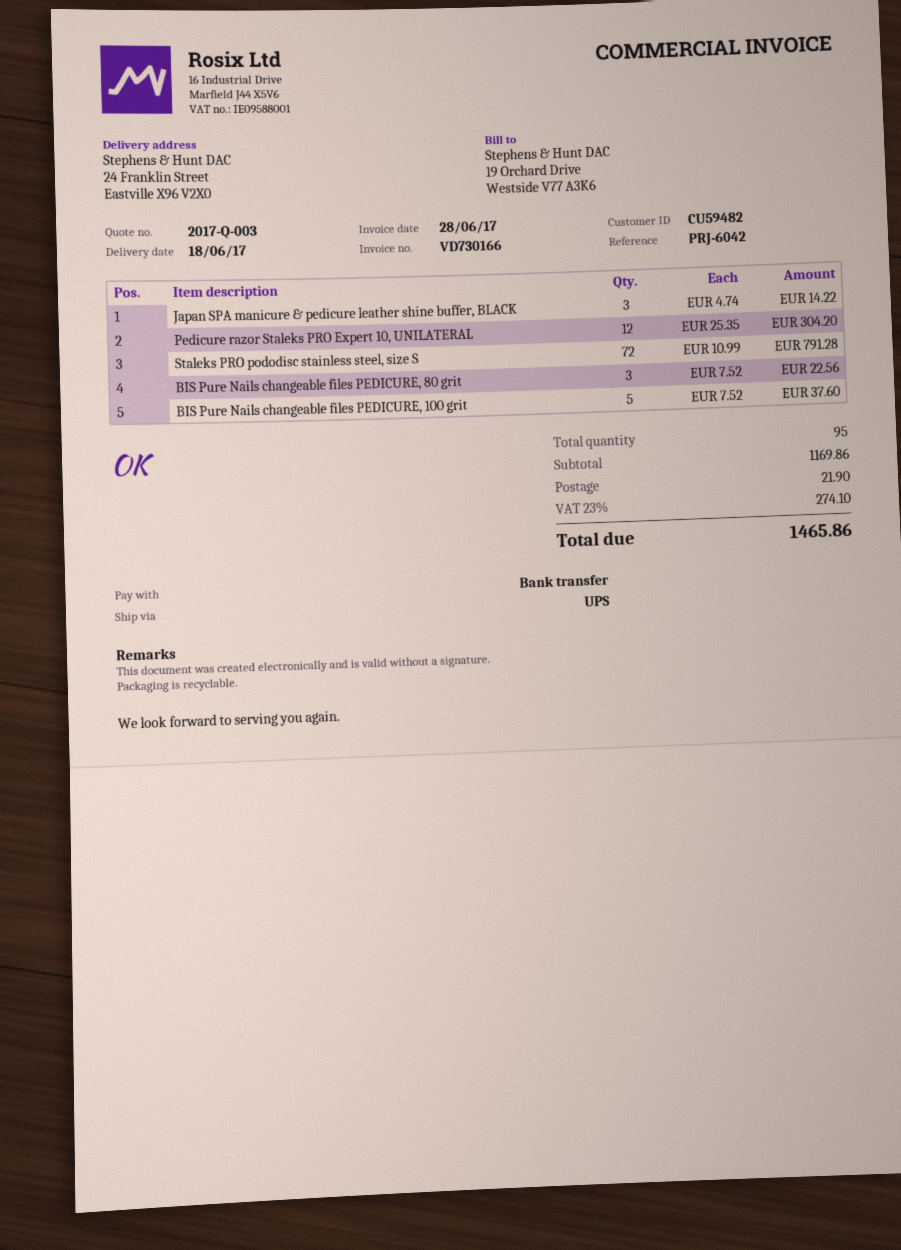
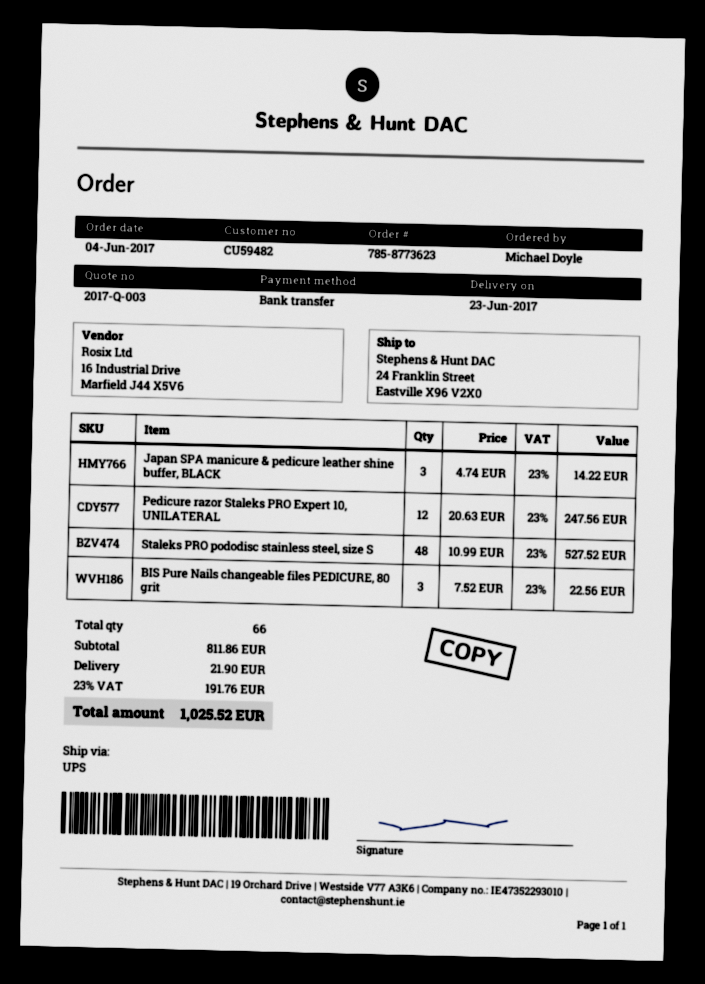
delivery date: 2017-06-18 -> 2017-06-23
Pedicure razor Staleks PRO Expert 10, UNILATERAL: 12 x 25.35 = 304.20 -> 12 x 20.63 = 247.56
Staleks PRO pododisc stainless steel, size S: 72 x 10.99 = 791.28 -> 48 x 10.99 = 527.52
BIS Pure Nails changeable files PEDICURE, 100 grit: 5 x 7.52 = 37.60 -> none
total quantity: 95 -> 66
subtotal: 1169.86 -> 811.86
tax: 23% = 274.10 -> 23% = 191.76
total: 1465.86 -> 1025.52

